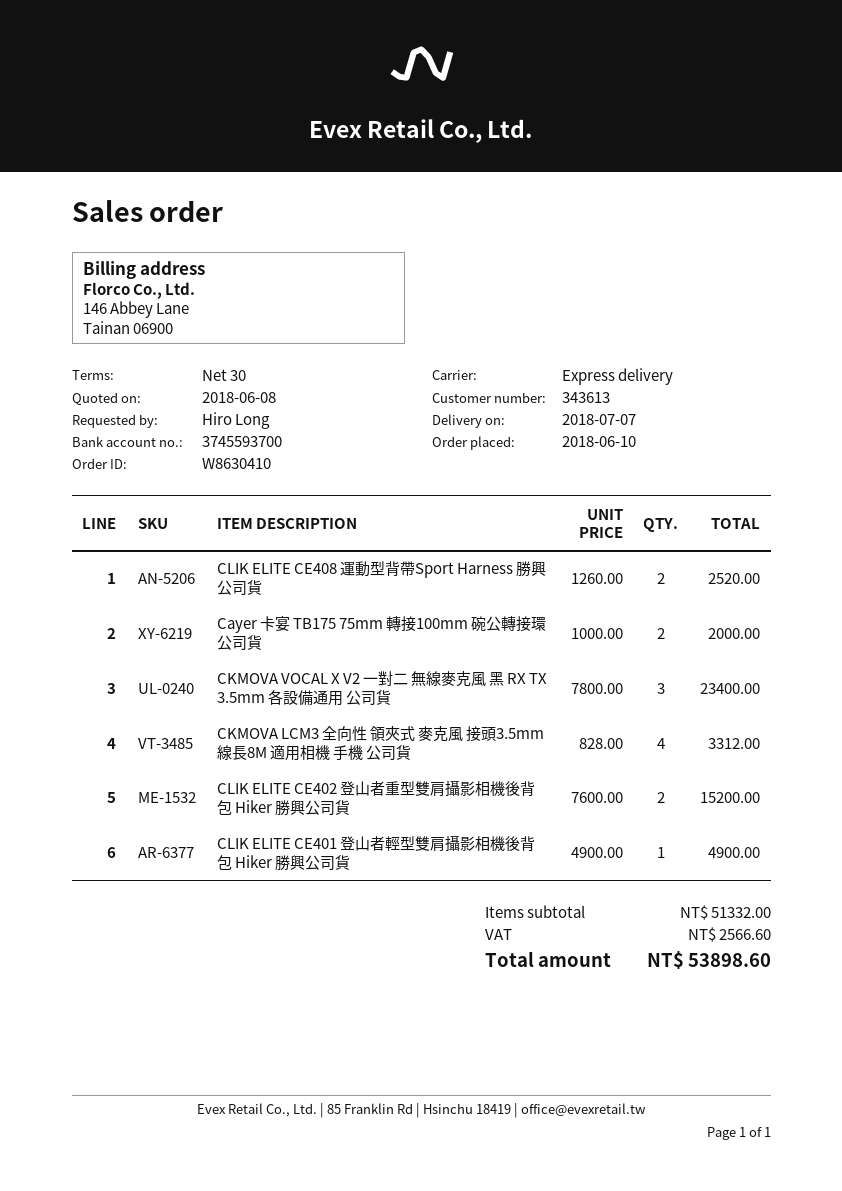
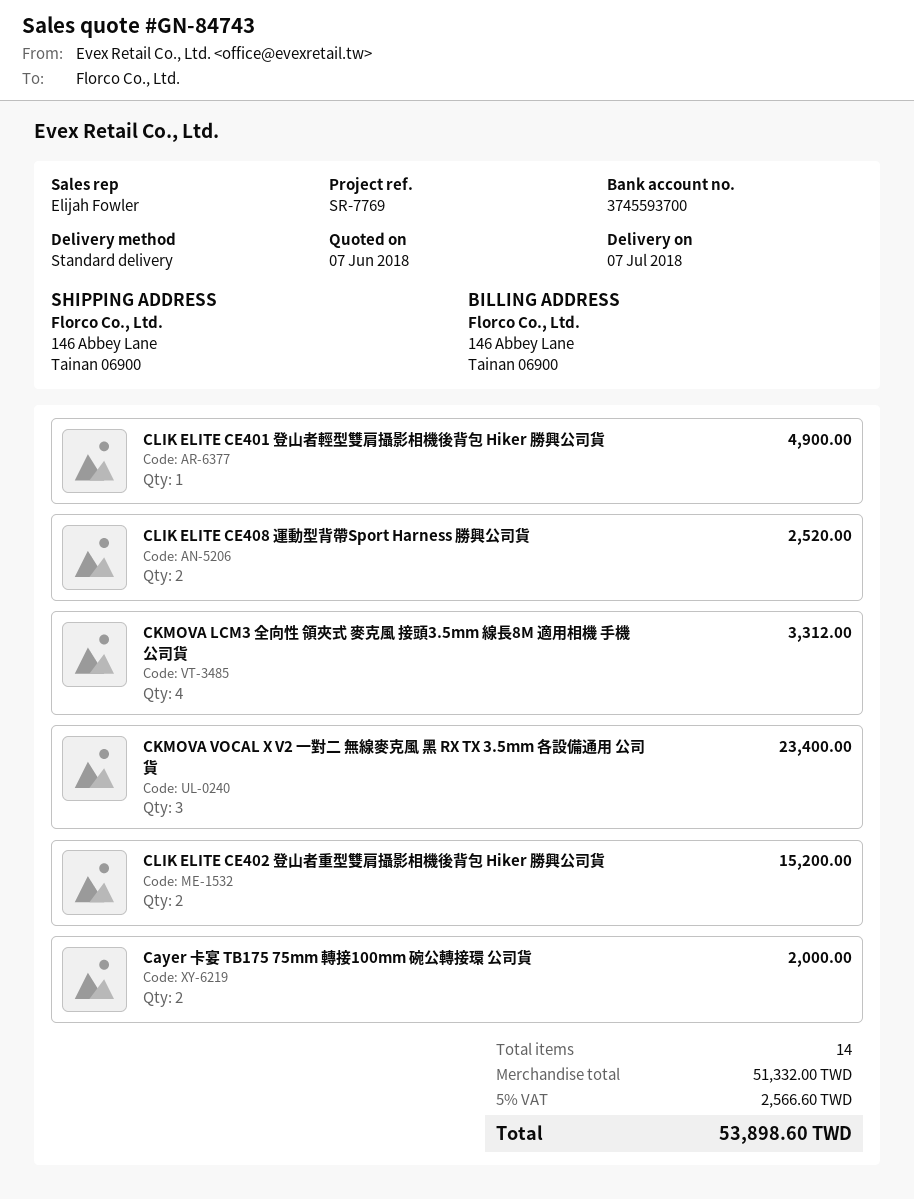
quote date: 2018-06-08 -> 2018-06-07
shipping method: express -> standard

